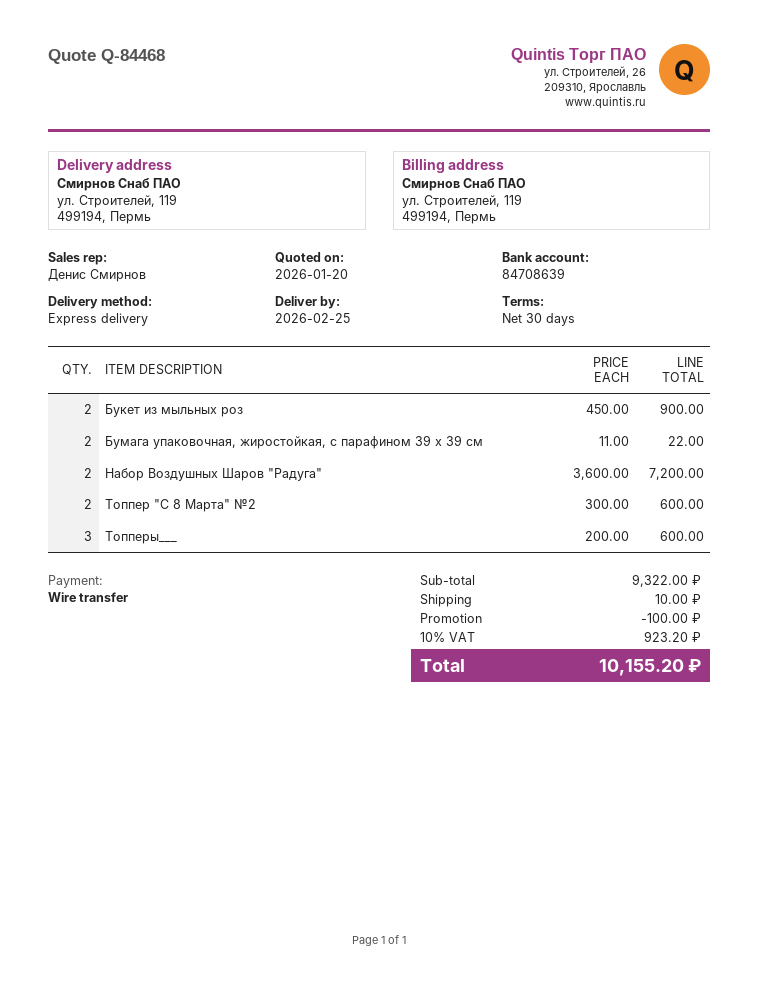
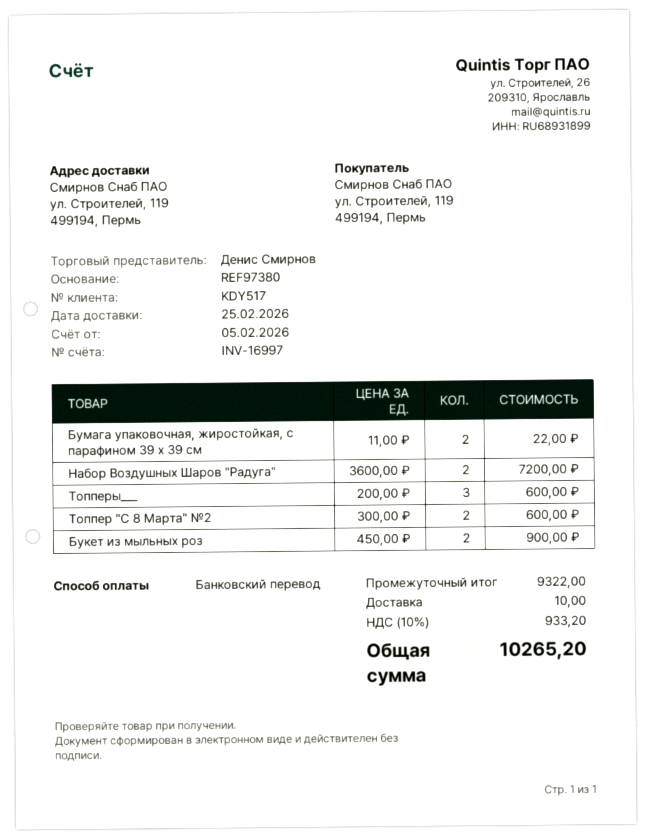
discount: 100.00 -> none
tax: 10% = 923.20 -> 10% = 933.20
total: 10155.20 -> 10265.20

